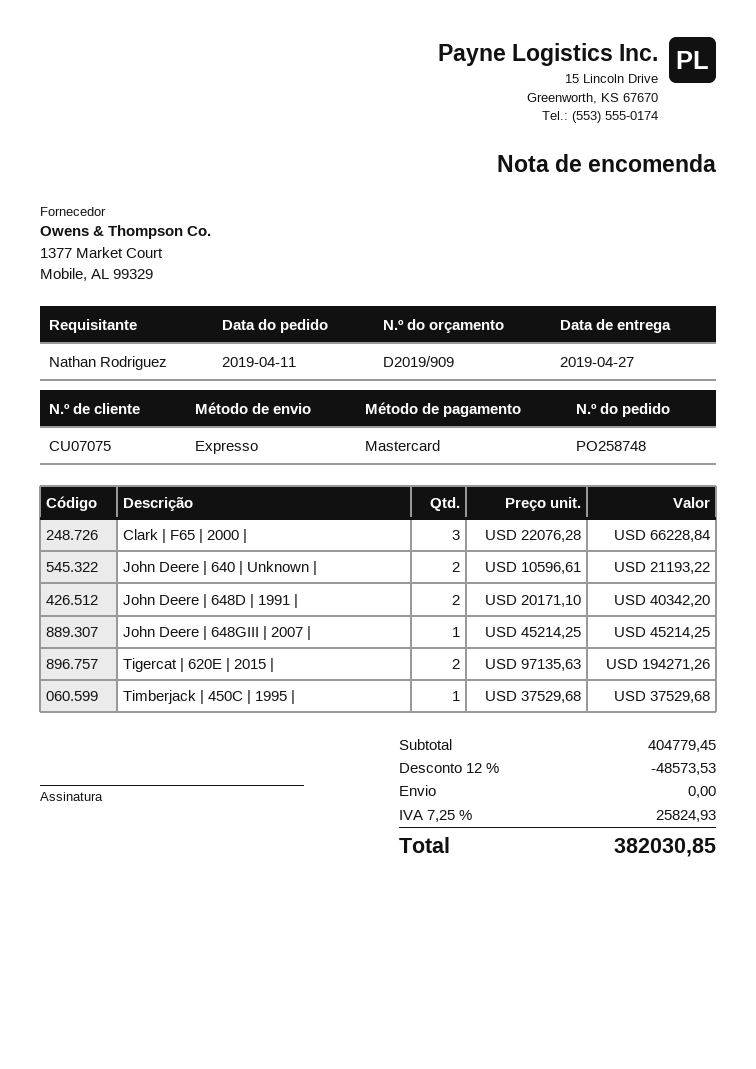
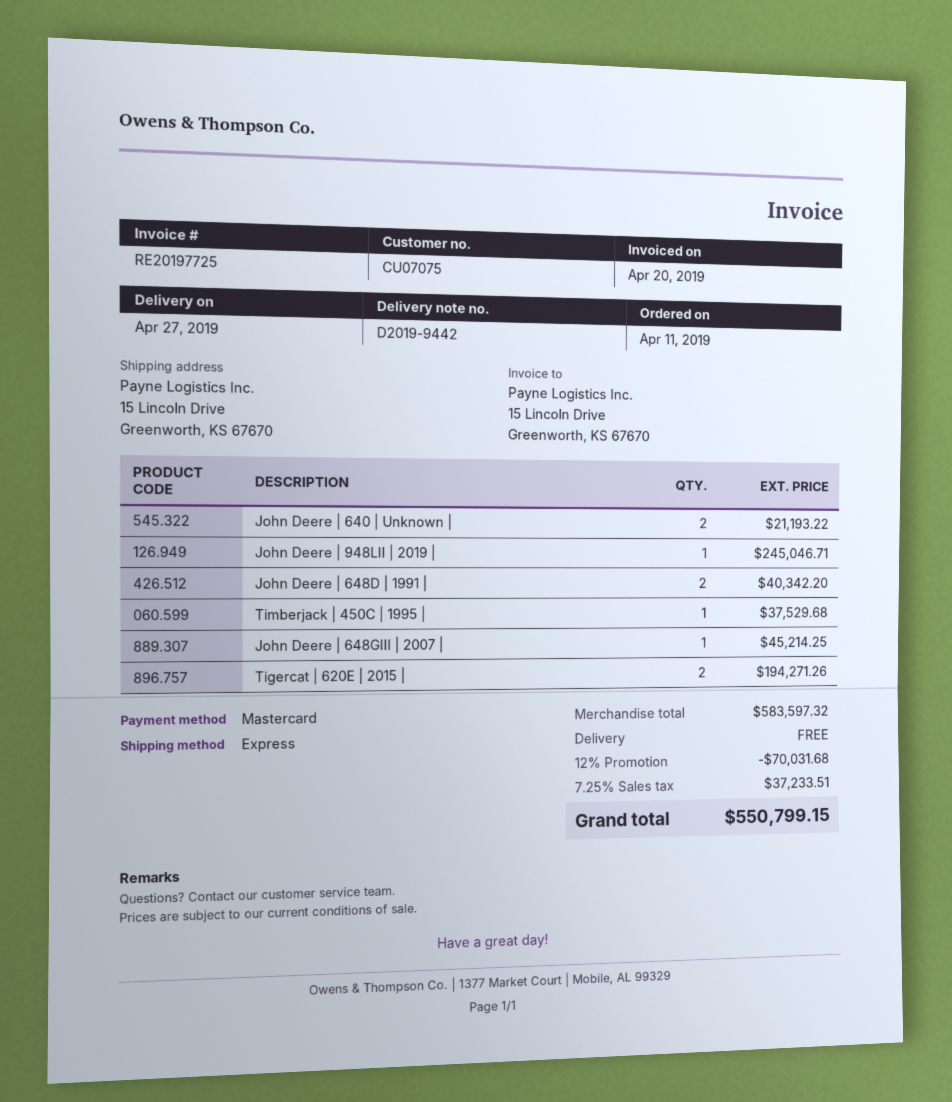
Clark | F65 | 2000 |: 3 for 66228.84 -> none
John Deere | 948LII | 2019 |: none -> 1 for 245046.71
subtotal: 404779.45 -> 583597.32
discount: 12% = 48573.53 -> 12% = 70031.68
tax: 7.25% = 25824.93 -> 7.25% = 37233.51
total: 382030.85 -> 550799.15

